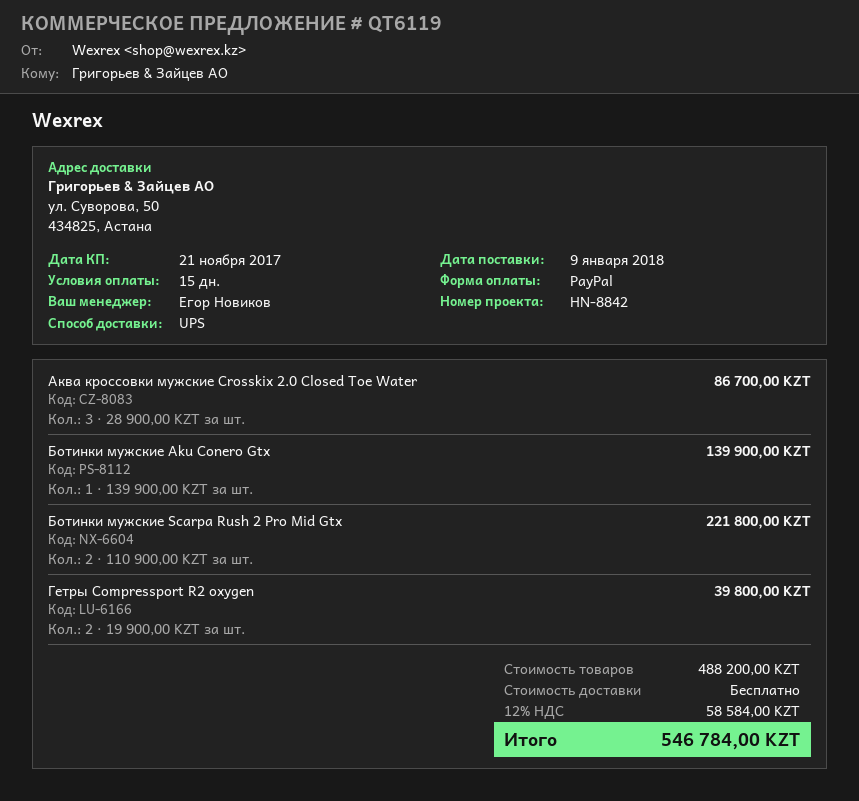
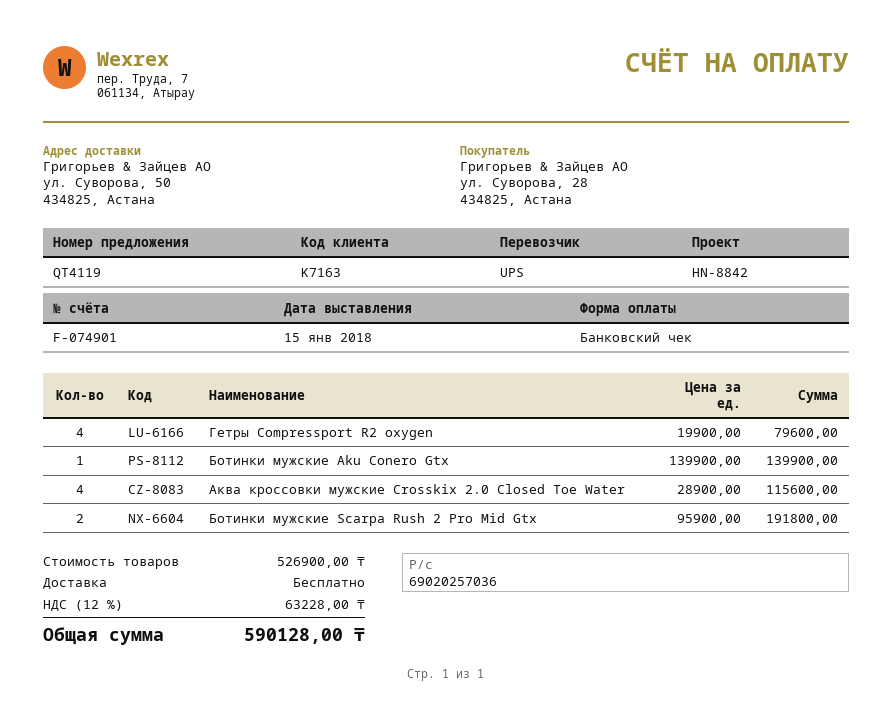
quote number: QT6119 -> QT4119
payment method: PayPal -> cheque
Аква кроссовки мужские Crosskix 2.0 Closed Toe Water: 3 x 28900.00 = 86700.00 -> 4 x 28900.00 = 115600.00
Ботинки мужские Scarpa Rush 2 Pro Mid Gtx: 2 x 110900.00 = 221800.00 -> 2 x 95900.00 = 191800.00
Гетры Compressport R2 oxygen: 2 x 19900.00 = 39800.00 -> 4 x 19900.00 = 79600.00
subtotal: 488200.00 -> 526900.00
tax: 12% = 58584.00 -> 12% = 63228.00
total: 546784.00 -> 590128.00

